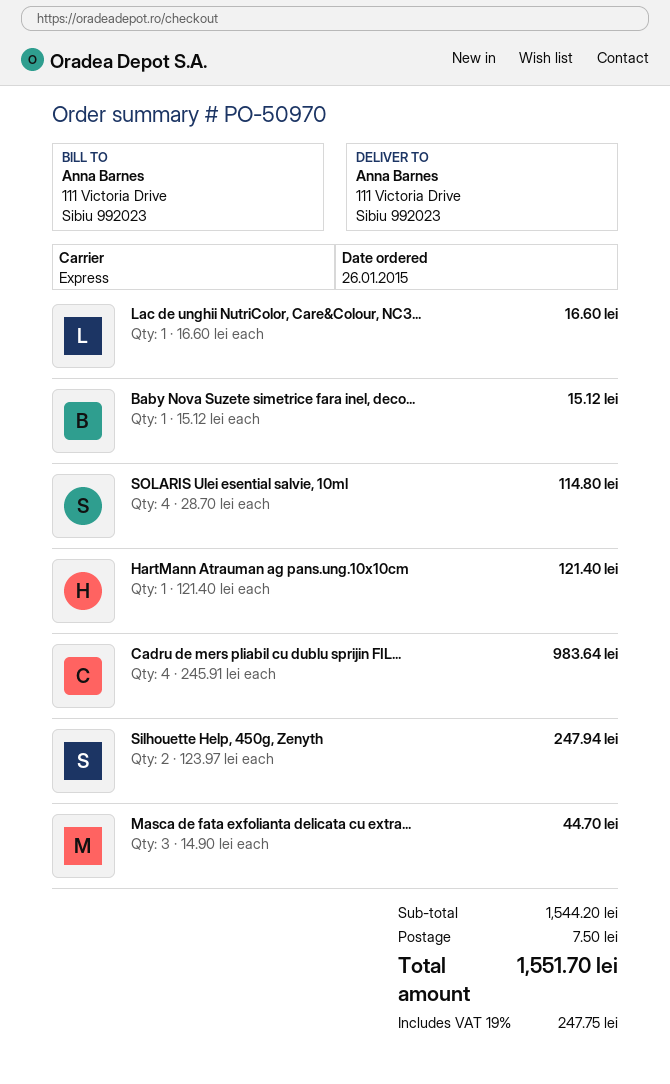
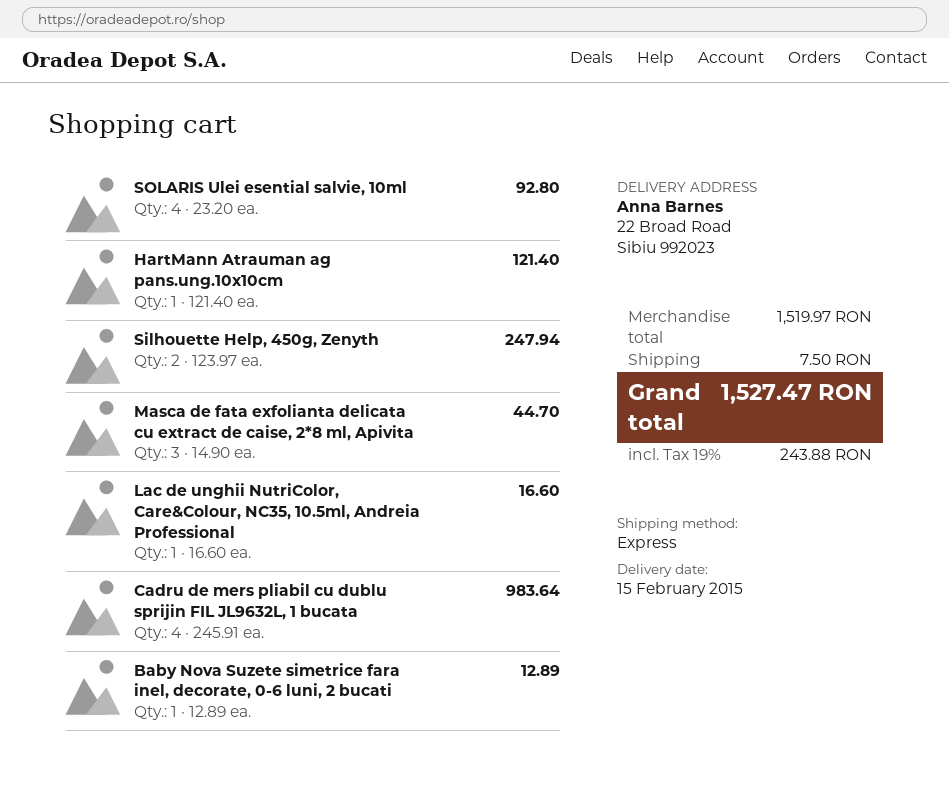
ship to: 111 Victoria Drive, Sibiu 992023 -> 22 Broad Road, Sibiu 992023
Baby Nova Suzete simetrice fara inel, deco...: 1 x 15.12 = 15.12 -> 1 x 12.89 = 12.89
SOLARIS Ulei esential salvie, 10ml: 4 x 28.70 = 114.80 -> 4 x 23.20 = 92.80
subtotal: 1544.20 -> 1519.97
tax: 19% = 247.75 -> 19% = 243.88
total: 1551.70 -> 1527.47

